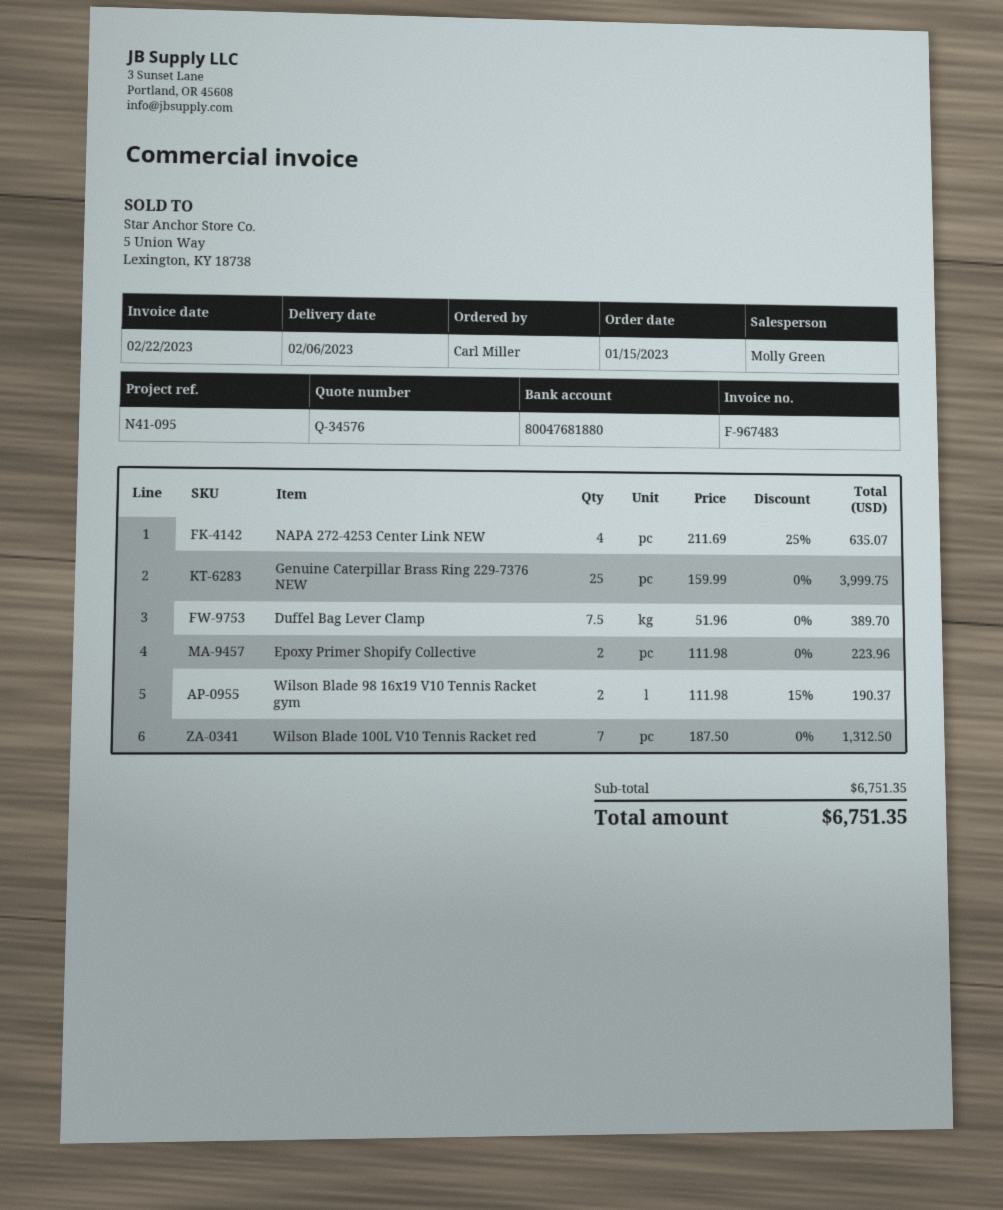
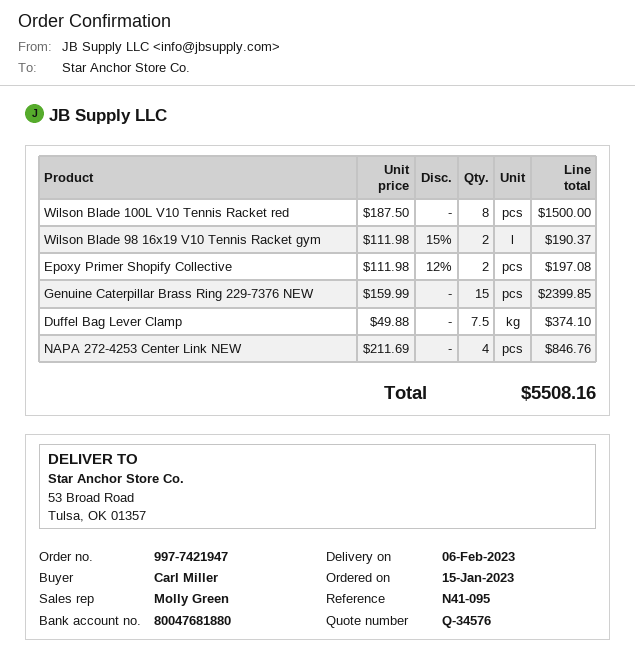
NAPA 272-4253 Center Link NEW: 4 x 211.69 - 25% = 635.07 -> 4 x 211.69 = 846.76
Genuine Caterpillar Brass Ring 229-7376 NEW: 25 x 159.99 = 3999.75 -> 15 x 159.99 = 2399.85
Duffel Bag Lever Clamp: 7.5 x 51.96 = 389.70 -> 7.5 x 49.88 = 374.10
Epoxy Primer Shopify Collective: 2 x 111.98 = 223.96 -> 2 x 111.98 - 12% = 197.08
Wilson Blade 100L V10 Tennis Racket red: 7 x 187.50 = 1312.50 -> 8 x 187.50 = 1500.00
total: 6751.35 -> 5508.16

